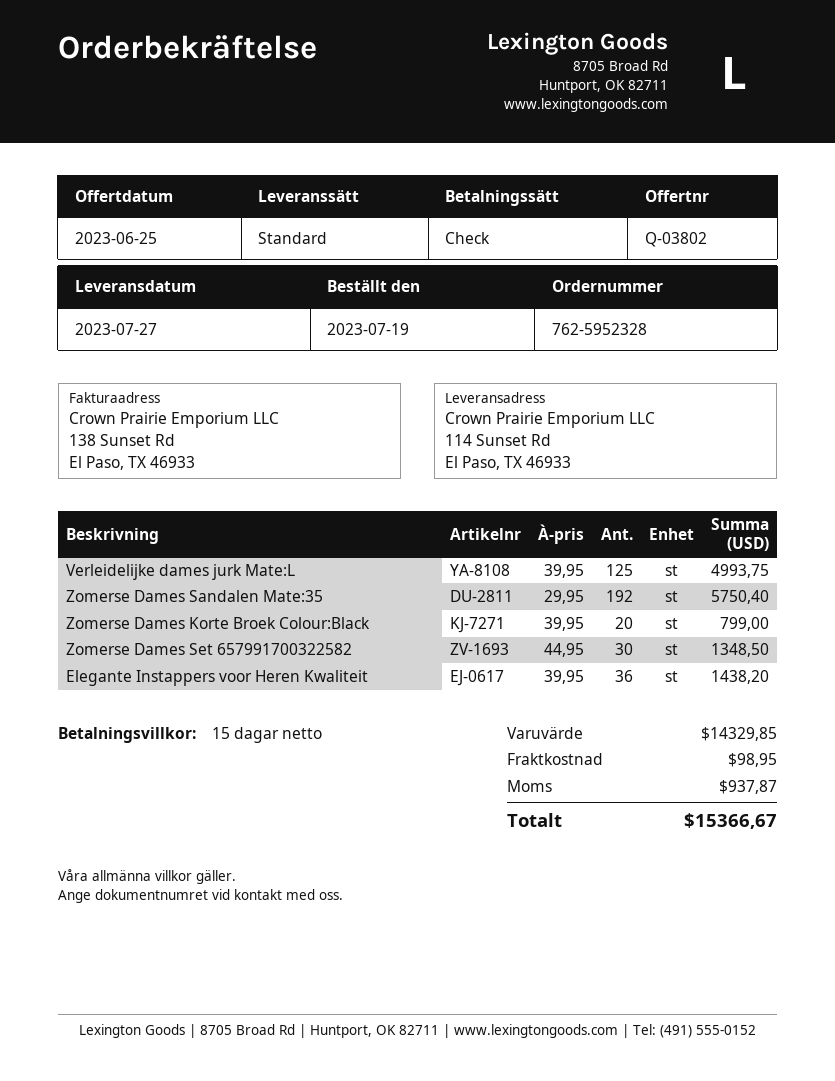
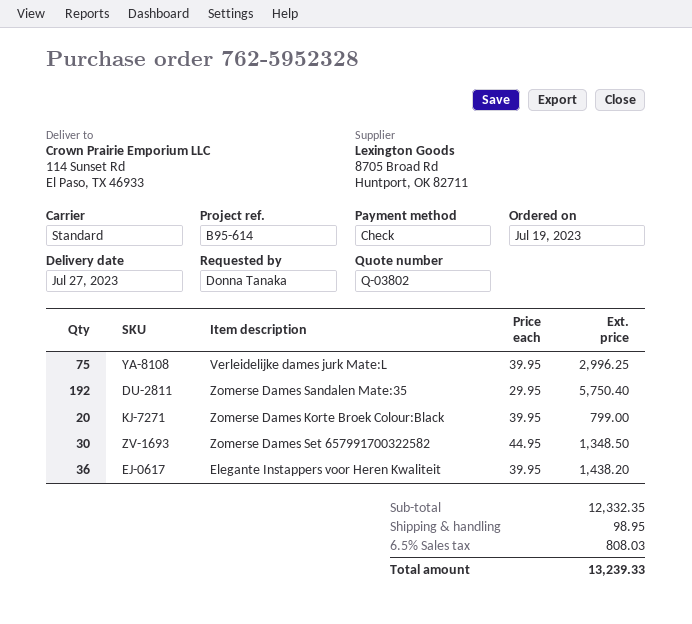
Verleidelijke dames jurk Mate:L: 125 x 39.95 = 4993.75 -> 75 x 39.95 = 2996.25
subtotal: 14329.85 -> 12332.35
tax: 937.87 -> 808.03
total: 15366.67 -> 13239.33

